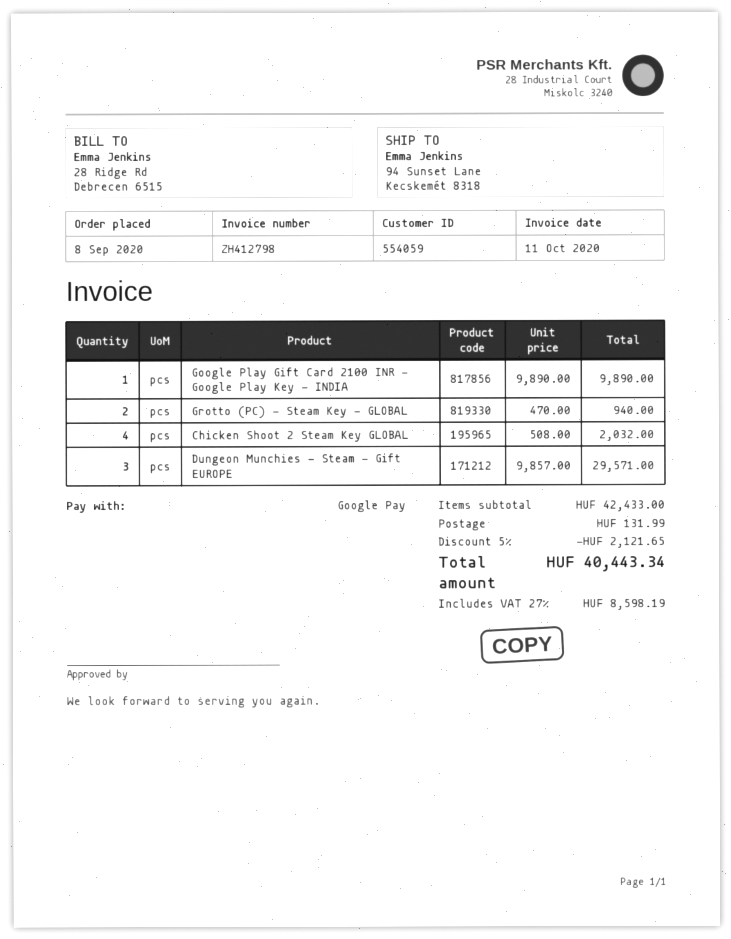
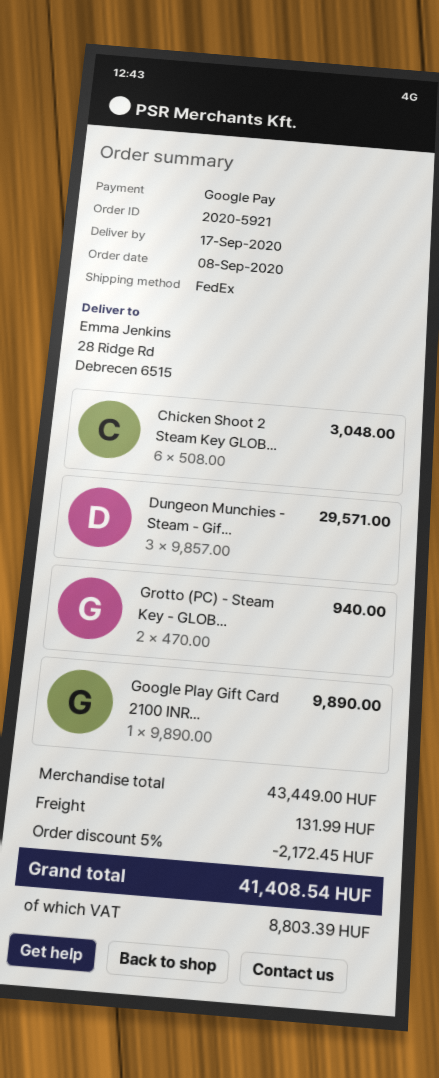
ship to: 94 Sunset Lane, Kecskemét 8318 -> 28 Ridge Rd, Debrecen 6515
Chicken Shoot 2 Steam Key GLOBAL: 4 x 508.00 = 2032.00 -> 6 x 508.00 = 3048.00
subtotal: 42433.00 -> 43449.00
discount: 5% = 2121.65 -> 5% = 2172.45
tax: 8598.19 -> 8803.39
total: 40443.34 -> 41408.54

